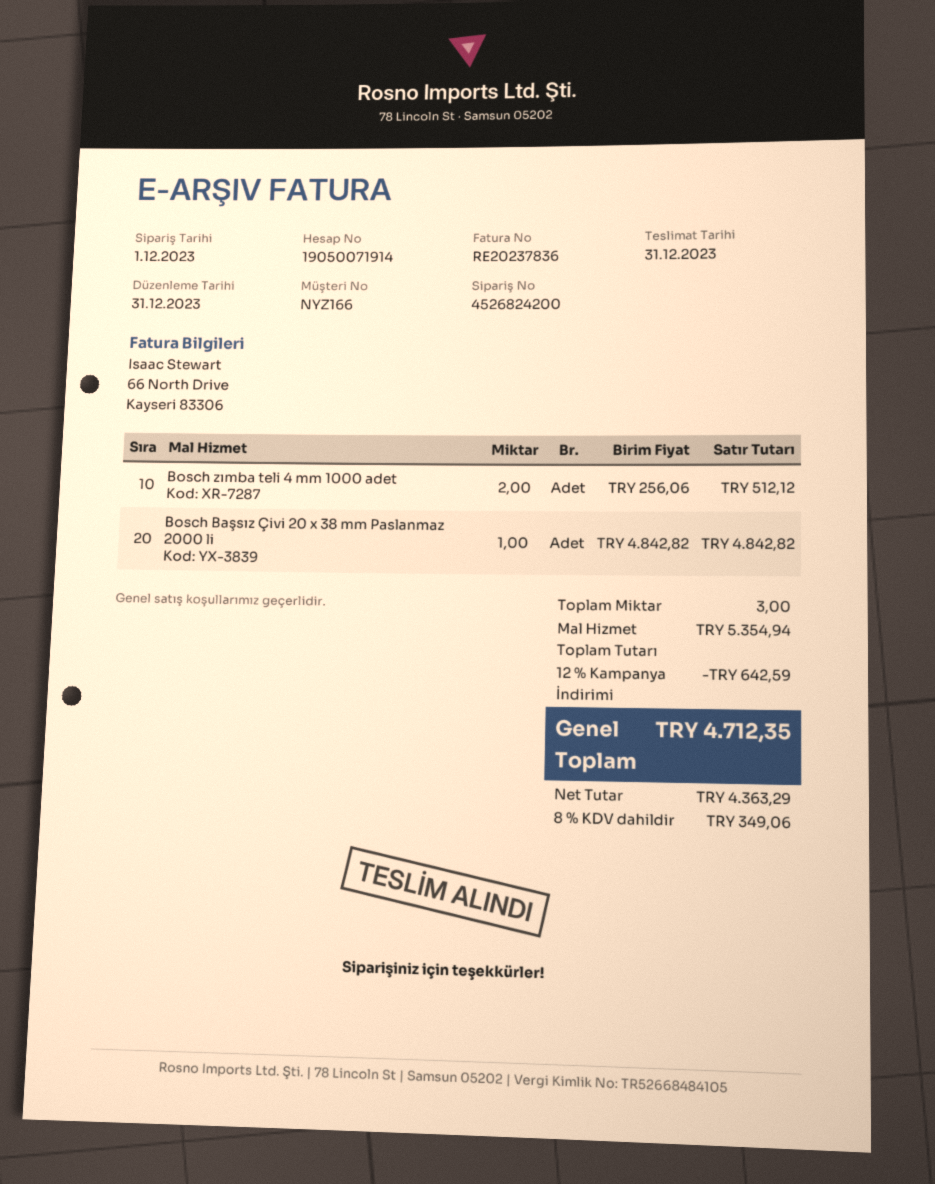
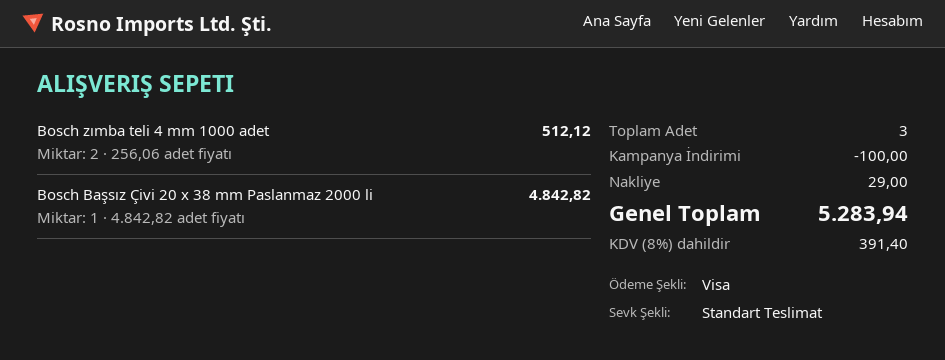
discount: 642.59 -> 100.00
shipping: none -> 29.00
tax: 8% = 349.06 -> 8% = 391.40
total: 4712.35 -> 5283.94

